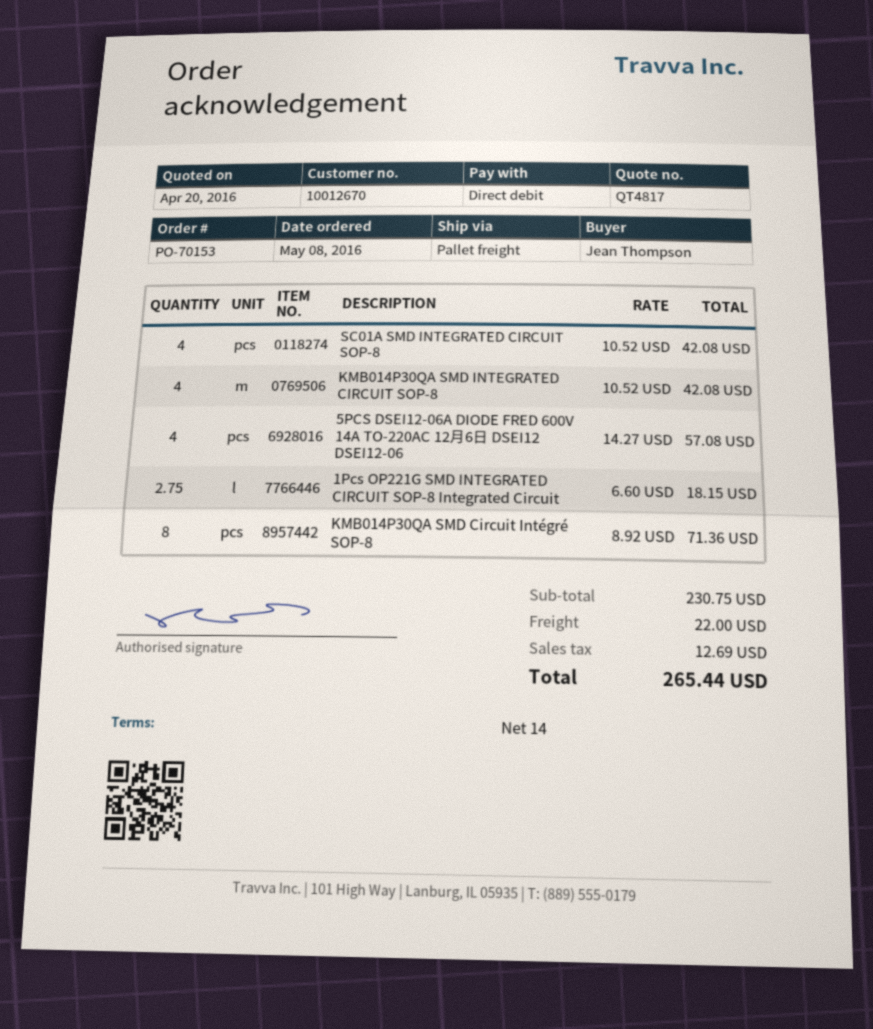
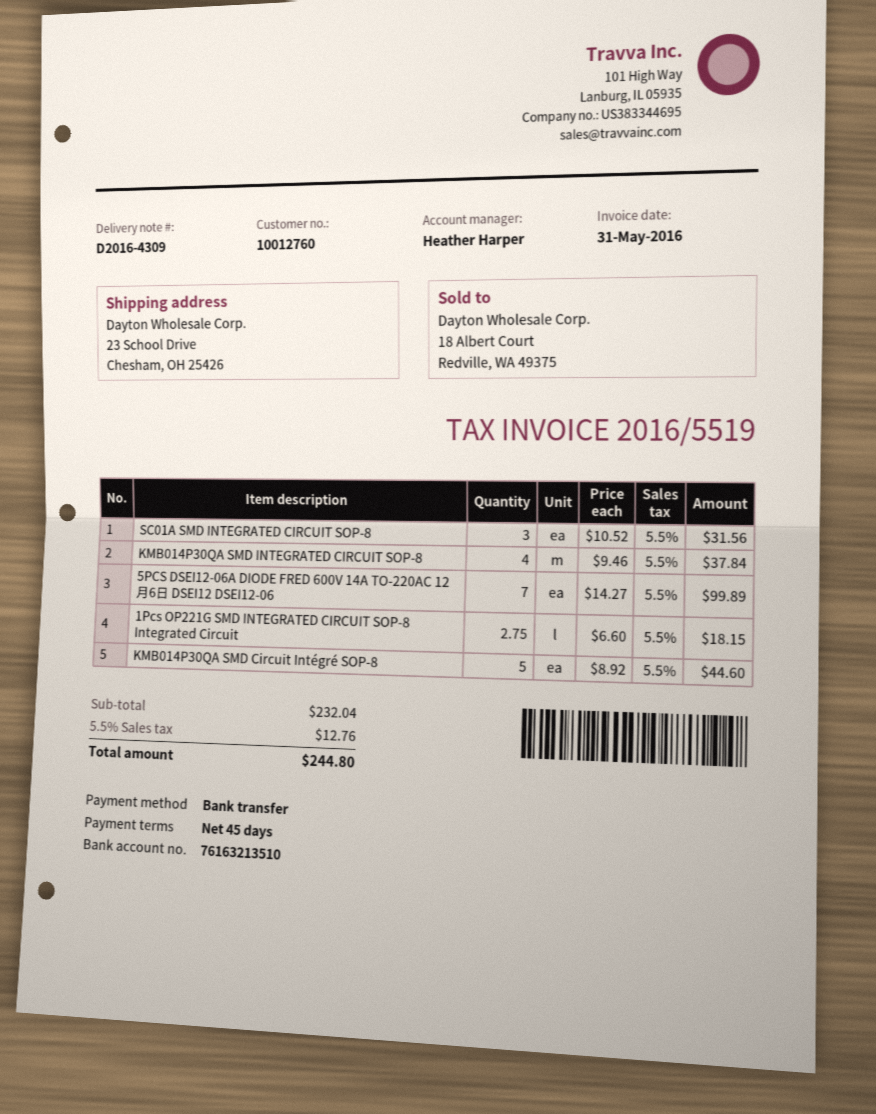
payment terms: 14 days -> 45 days
customer number: 10012670 -> 10012760
payment method: direct debit -> bank transfer
SC01A SMD INTEGRATED CIRCUIT SOP-8: 4 x 10.52 = 42.08 -> 3 x 10.52 = 31.56
KMB014P30QA SMD INTEGRATED CIRCUIT SOP-8: 4 x 10.52 = 42.08 -> 4 x 9.46 = 37.84
5PCS DSEI12-06A DIODE FRED 600V 14A TO-220AC 12月6日 DSEI12 DSEI12-06: 4 x 14.27 = 57.08 -> 7 x 14.27 = 99.89
KMB014P30QA SMD Circuit Intégré SOP-8: 8 x 8.92 = 71.36 -> 5 x 8.92 = 44.60
subtotal: 230.75 -> 232.04
shipping: 22.00 -> none
tax: 12.69 -> 12.76
total: 265.44 -> 244.80

